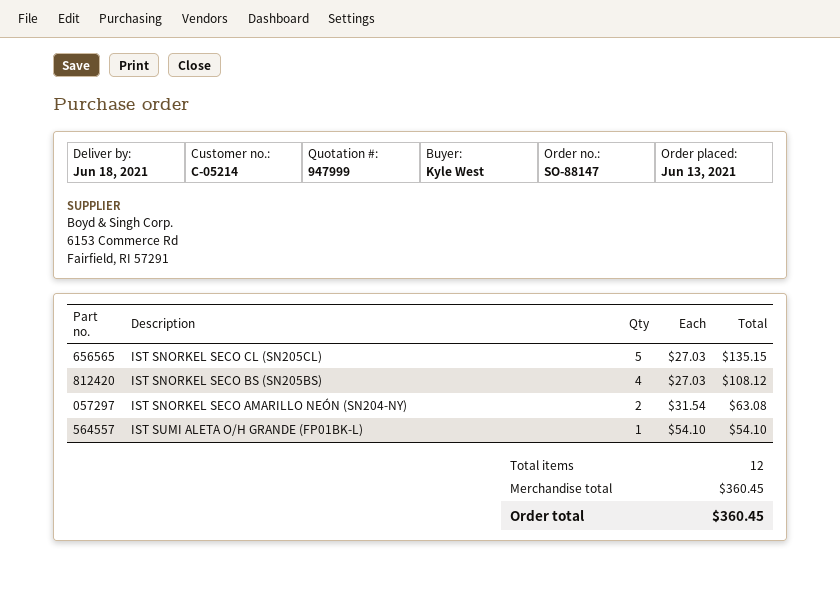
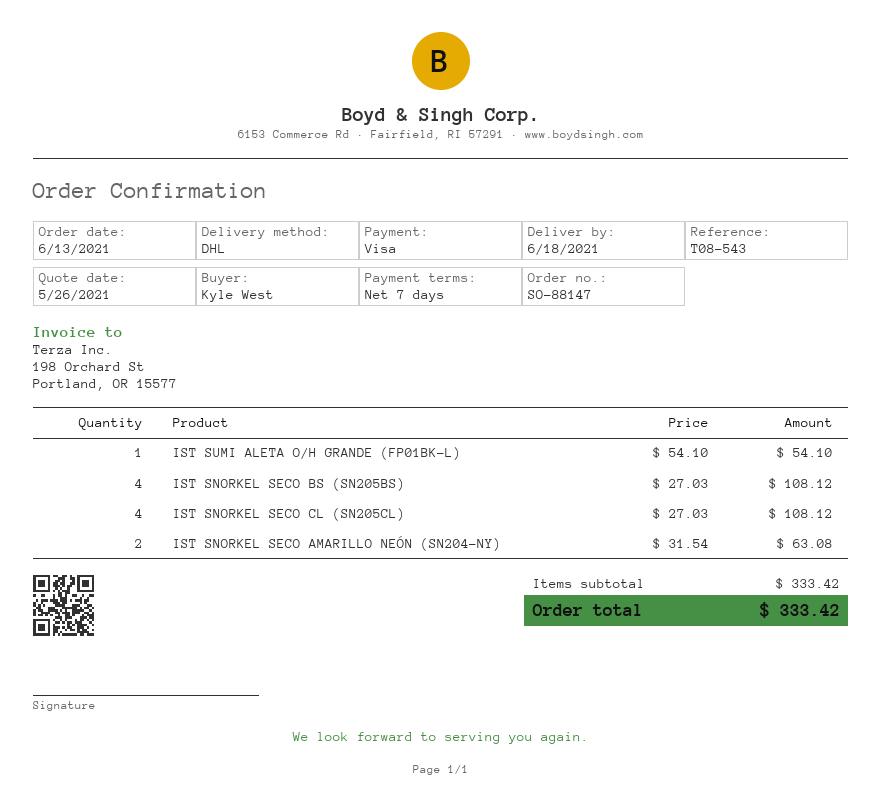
IST SNORKEL SECO CL (SN205CL): 5 x 27.03 = 135.15 -> 4 x 27.03 = 108.12
subtotal: 360.45 -> 333.42
total: 360.45 -> 333.42

